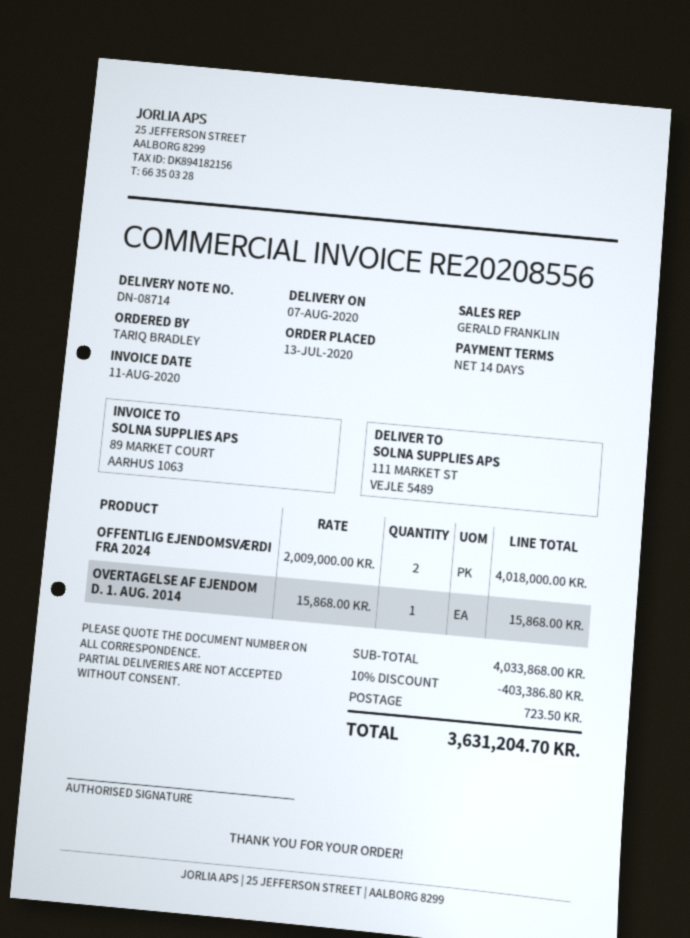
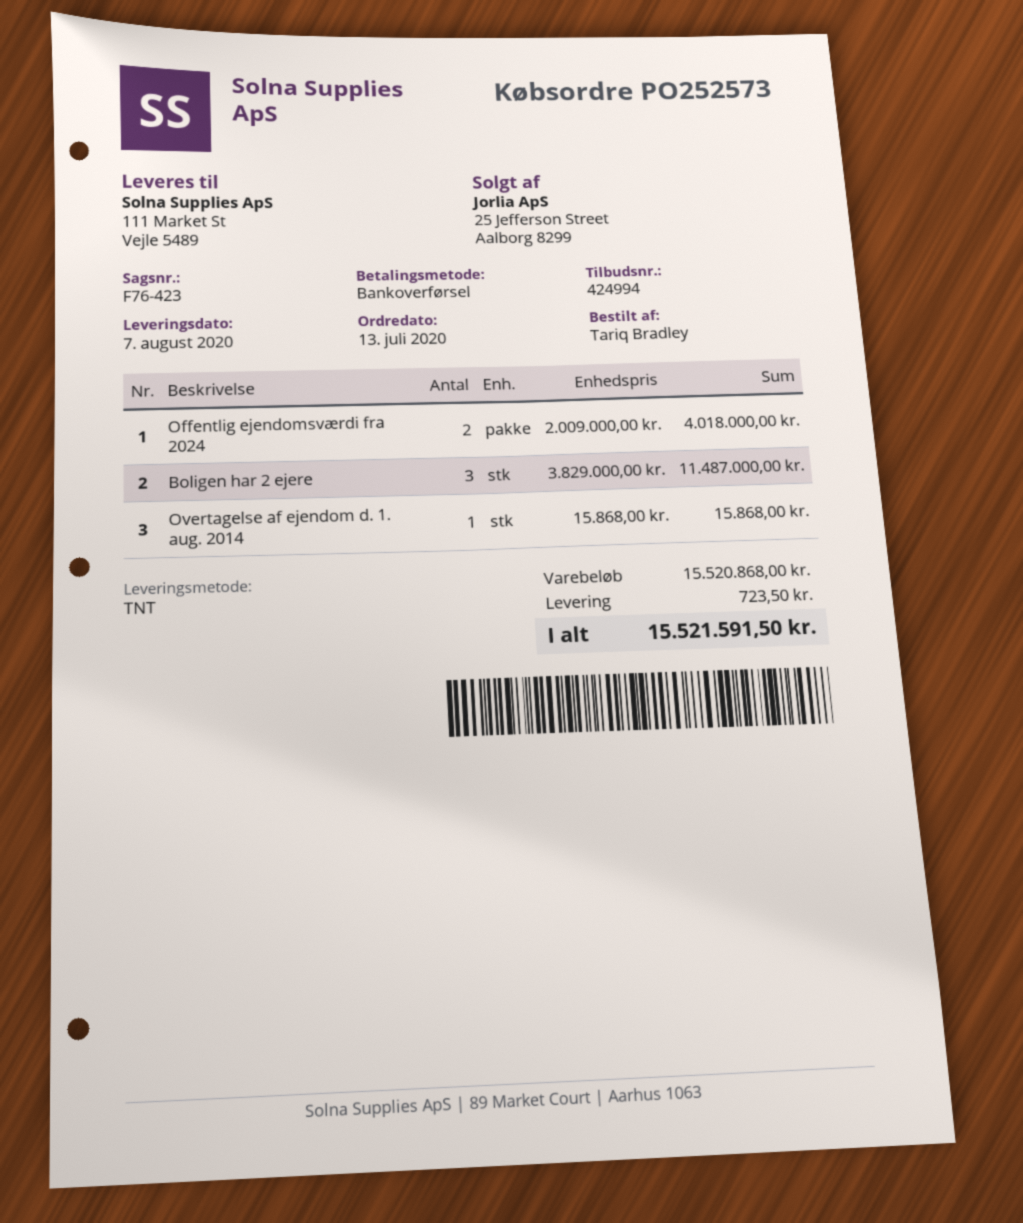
Boligen har 2 ejere: none -> 3 x 3829000.00 = 11487000.00
subtotal: 4033868.00 -> 15520868.00
discount: 10% = 403386.80 -> none
total: 3631204.70 -> 15521591.50

